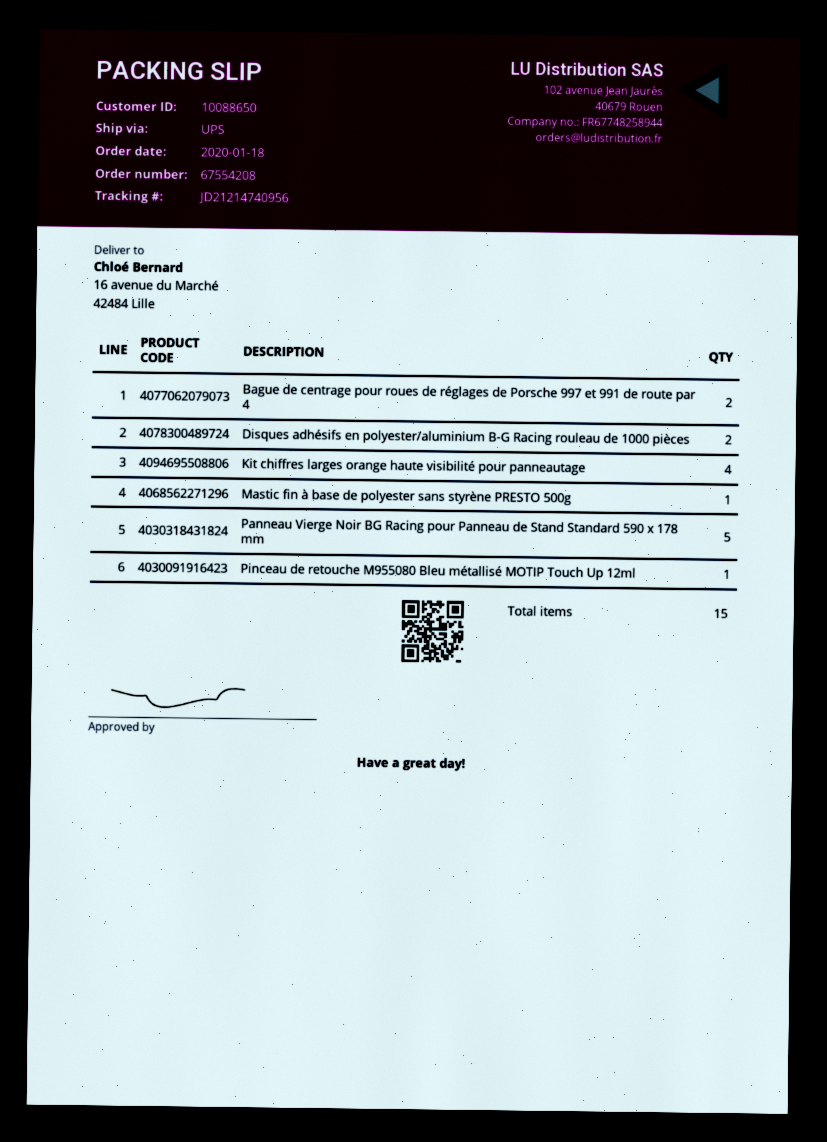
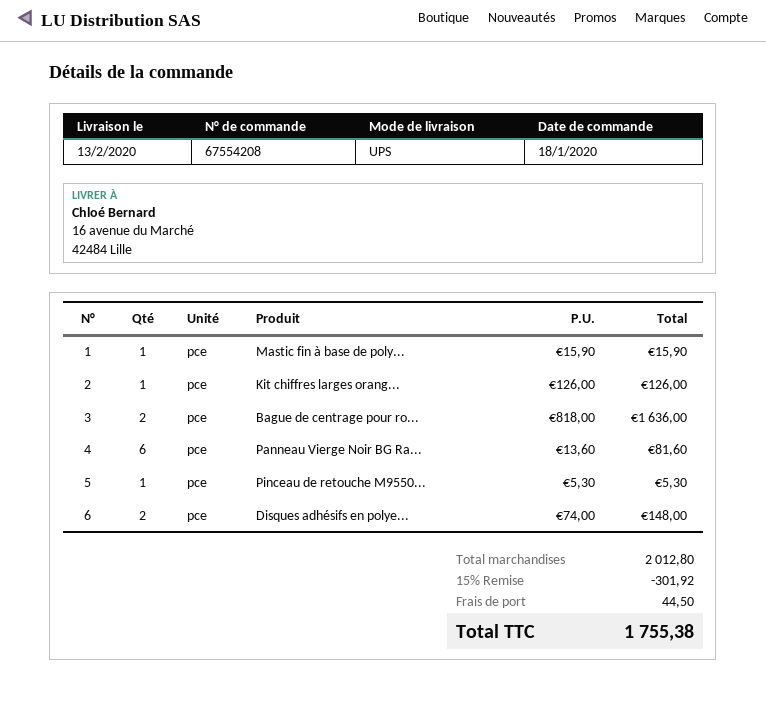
Kit chiffres larges orange haute visibilité pour panneautage: 4 -> 1
Panneau Vierge Noir BG Racing pour Panneau de Stand Standard 590 x 178 mm: 5 -> 6

